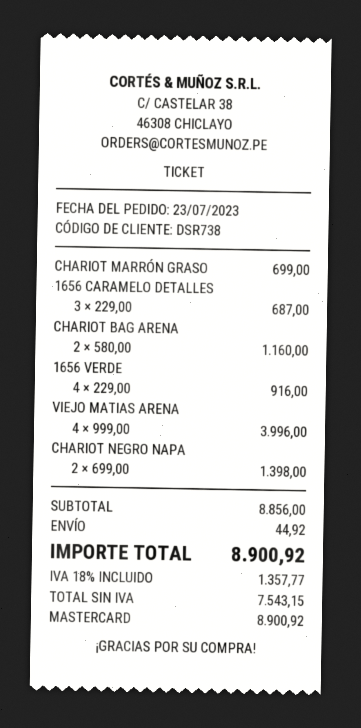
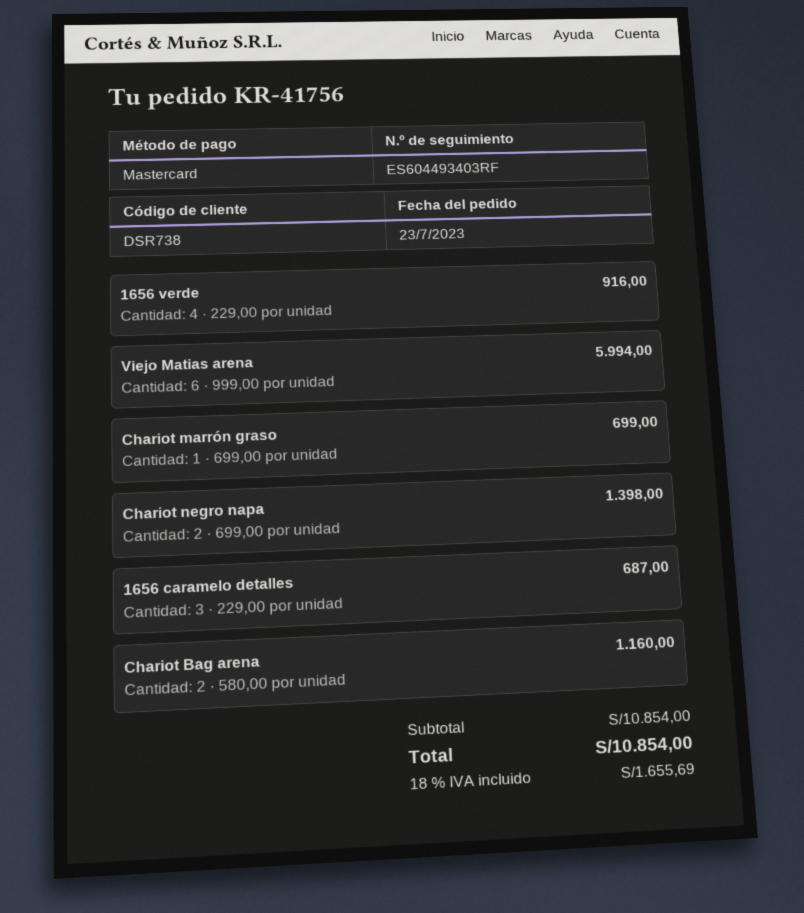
VIEJO MATIAS ARENA: 4 x 999.00 = 3996.00 -> 6 x 999.00 = 5994.00
subtotal: 8856.00 -> 10854.00
shipping: 44.92 -> none
tax: 18% = 1357.77 -> 18% = 1655.69
total: 8900.92 -> 10854.00

